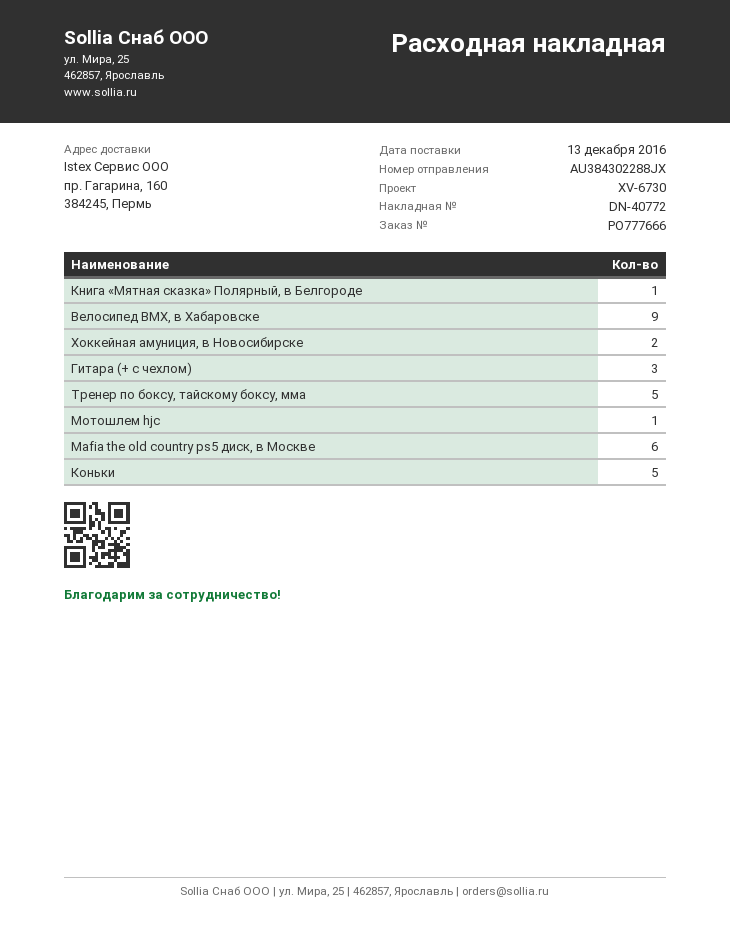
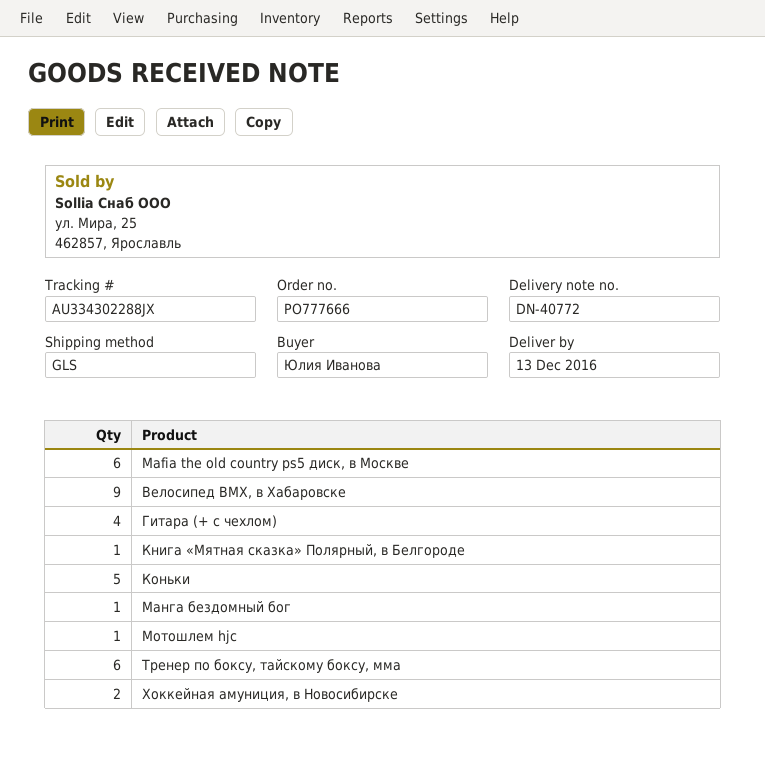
tracking number: AU384302288JX -> AU334302288JX
Гитара (+ с чехлом): 3 -> 4
Тренер по боксу, тайскому боксу, мма: 5 -> 6
Манга бездомный бог: none -> 1

